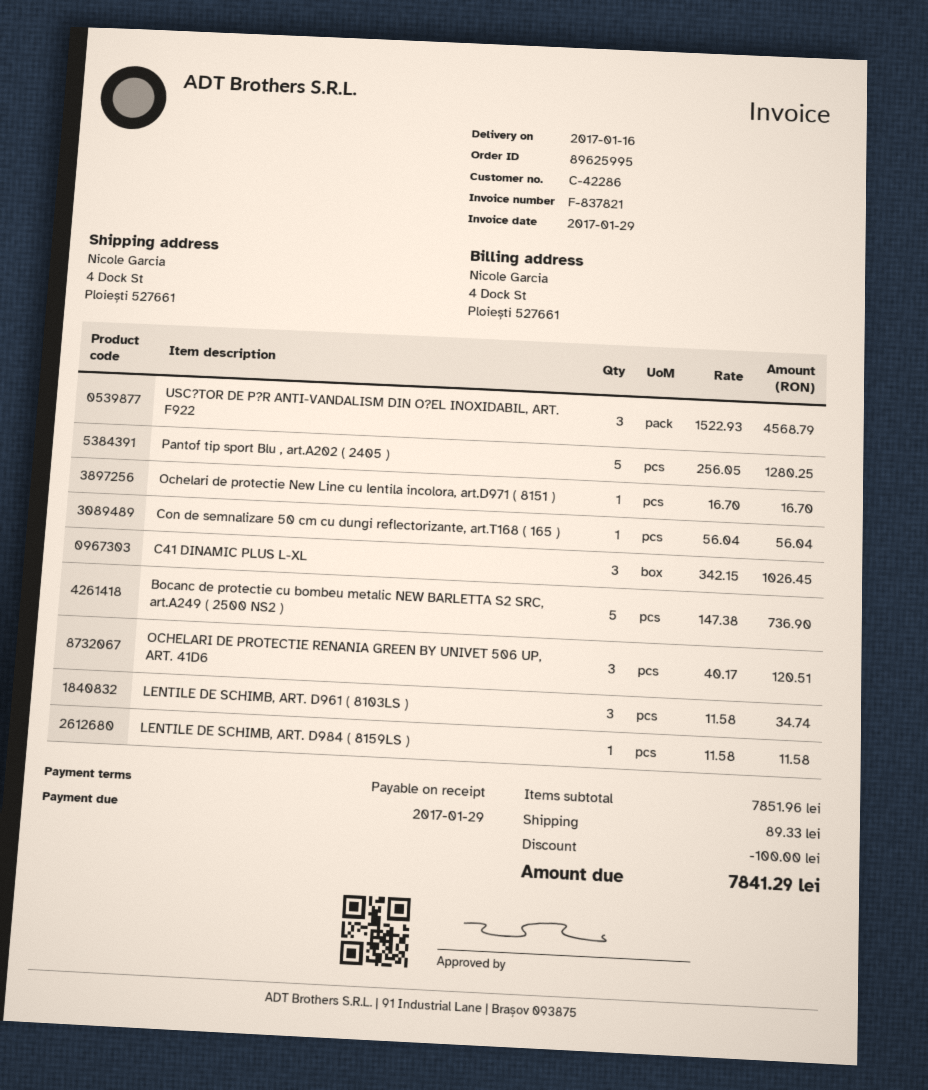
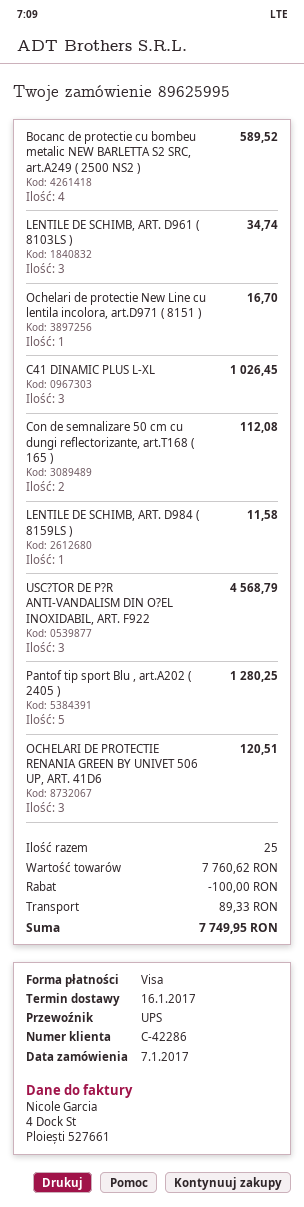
Con de semnalizare 50 cm cu dungi reflectorizante, art.T168 ( 165 ): 1 for 56.04 -> 2 for 112.08
Bocanc de protectie cu bombeu metalic NEW BARLETTA S2 SRC, art.A249 ( 2500 NS2 ): 5 for 736.90 -> 4 for 589.52
subtotal: 7851.96 -> 7760.62
total: 7841.29 -> 7749.95

